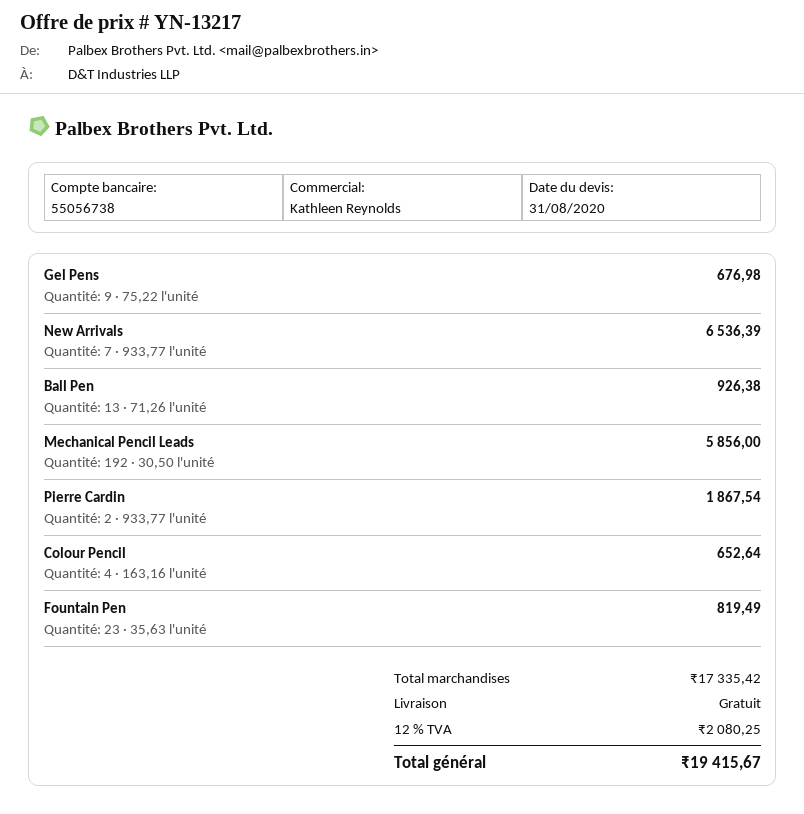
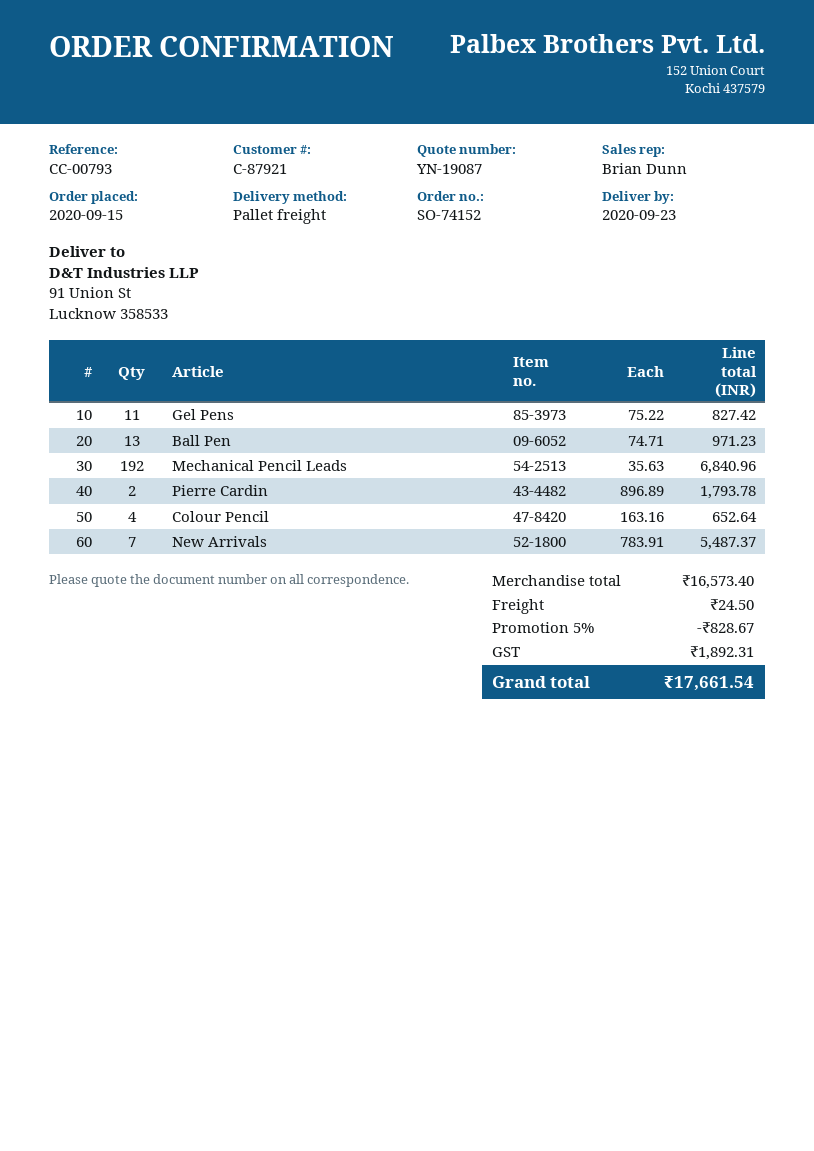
quote number: YN-13217 -> YN-19087
sales rep: Kathleen Reynolds -> Brian Dunn
Gel Pens: 9 x 75.22 = 676.98 -> 11 x 75.22 = 827.42
New Arrivals: 7 x 933.77 = 6536.39 -> 7 x 783.91 = 5487.37
Ball Pen: 13 x 71.26 = 926.38 -> 13 x 74.71 = 971.23
Mechanical Pencil Leads: 192 x 30.50 = 5856.00 -> 192 x 35.63 = 6840.96
Pierre Cardin: 2 x 933.77 = 1867.54 -> 2 x 896.89 = 1793.78
Fountain Pen: 23 x 35.63 = 819.49 -> none
subtotal: 17335.42 -> 16573.40
discount: none -> 5% = 828.67
shipping: 0.00 -> 24.50
tax: 2080.25 -> 1892.31
total: 19415.67 -> 17661.54

